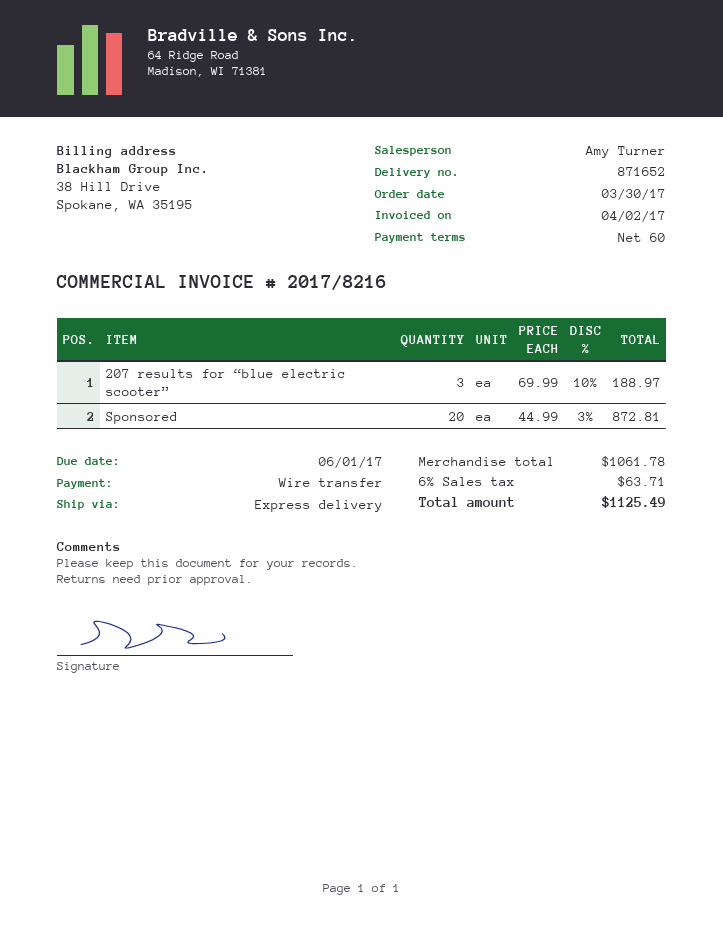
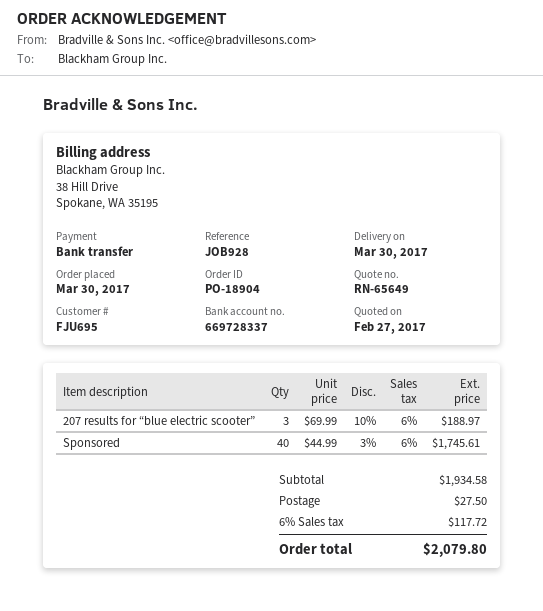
Sponsored: 20 x 44.99 - 3% = 872.81 -> 40 x 44.99 - 3% = 1745.61
subtotal: 1061.78 -> 1934.58
shipping: none -> 27.50
tax: 6% = 63.71 -> 6% = 117.72
total: 1125.49 -> 2079.80

